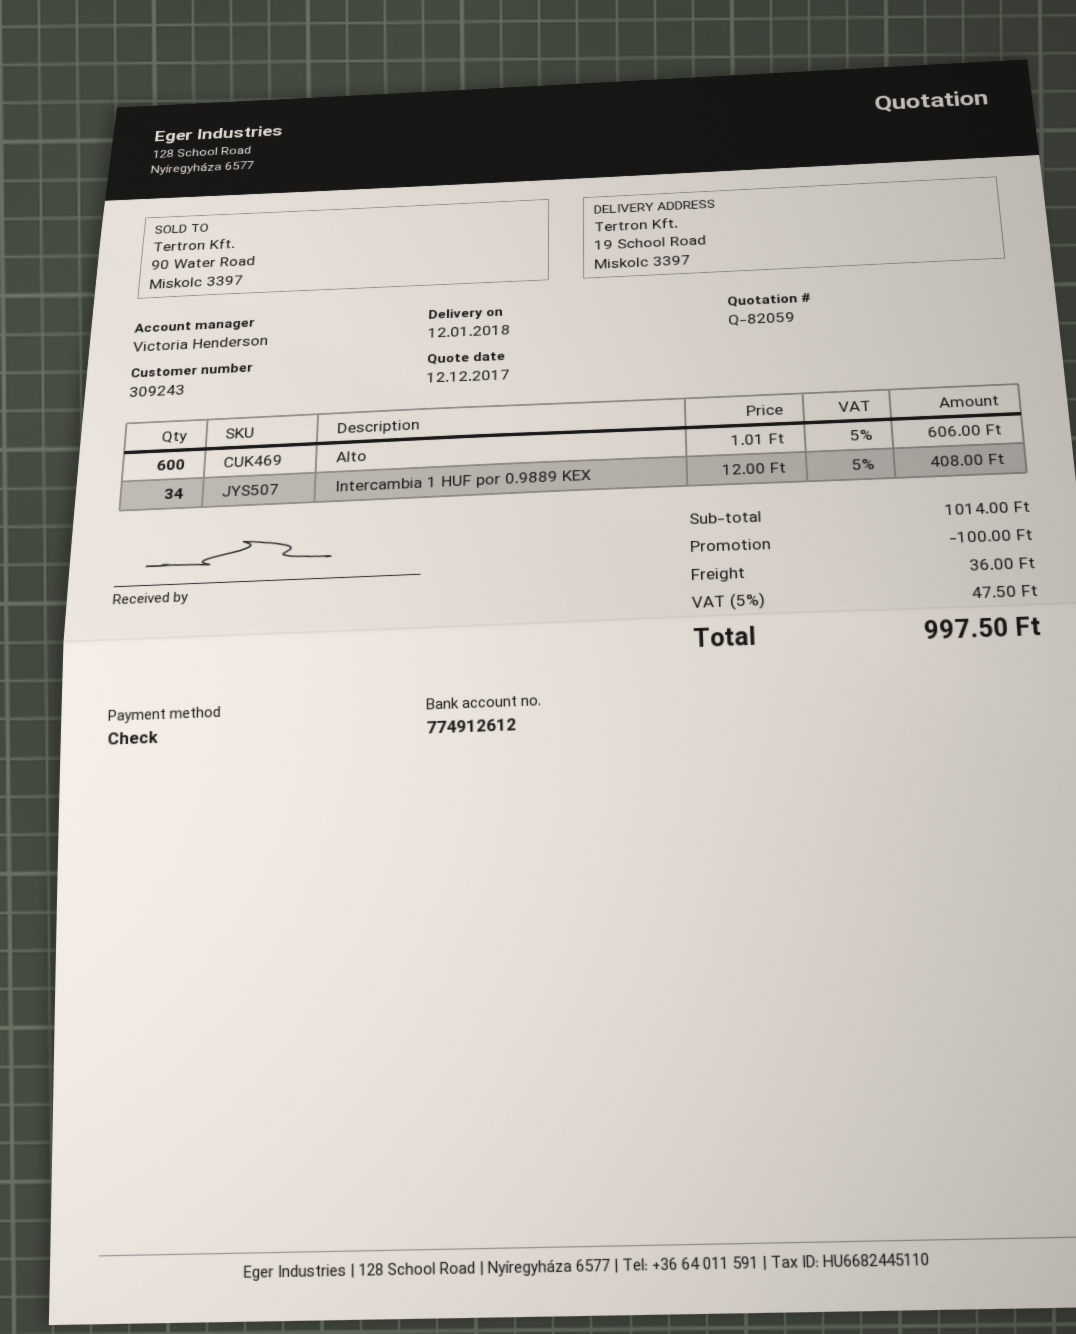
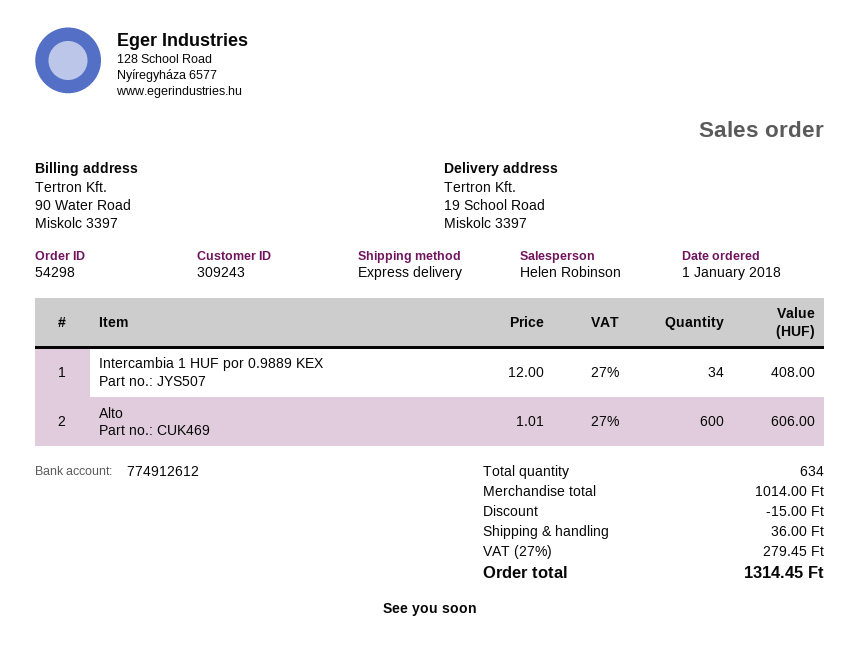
sales rep: Victoria Henderson -> Helen Robinson
discount: 100.00 -> 15.00
tax: 5% = 47.50 -> 27% = 279.45
total: 997.50 -> 1314.45

